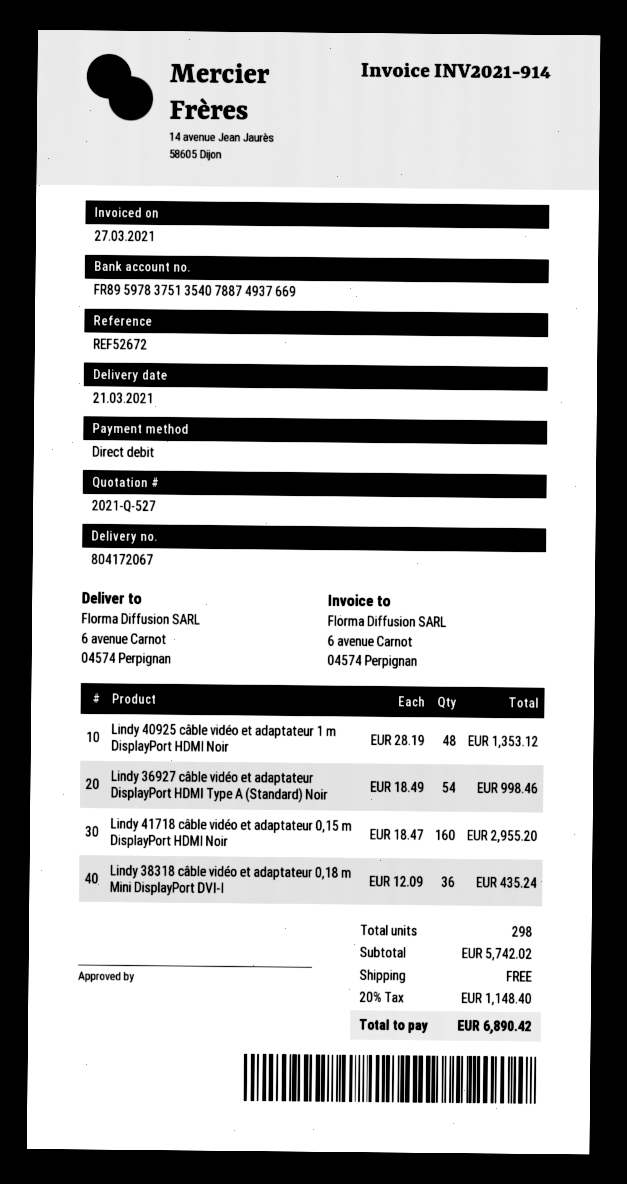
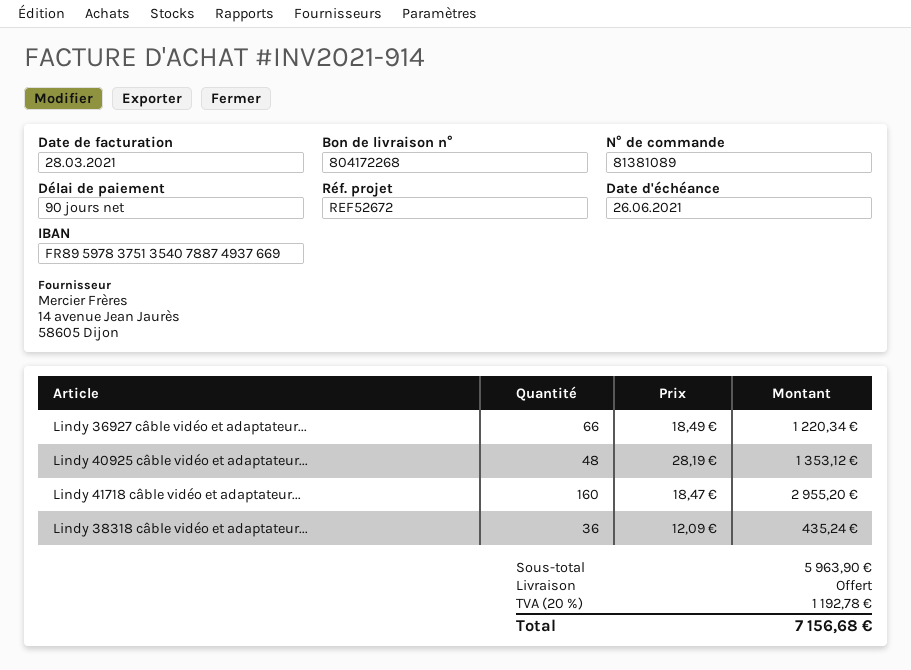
delivery note number: 804172067 -> 804172268
invoice date: 2021-03-27 -> 2021-03-28
Lindy 36927 câble vidéo et adaptateur DisplayPort HDMI Type A (Standard) Noir: 54 x 18.49 = 998.46 -> 66 x 18.49 = 1220.34
subtotal: 5742.02 -> 5963.90
tax: 20% = 1148.40 -> 20% = 1192.78
total: 6890.42 -> 7156.68

